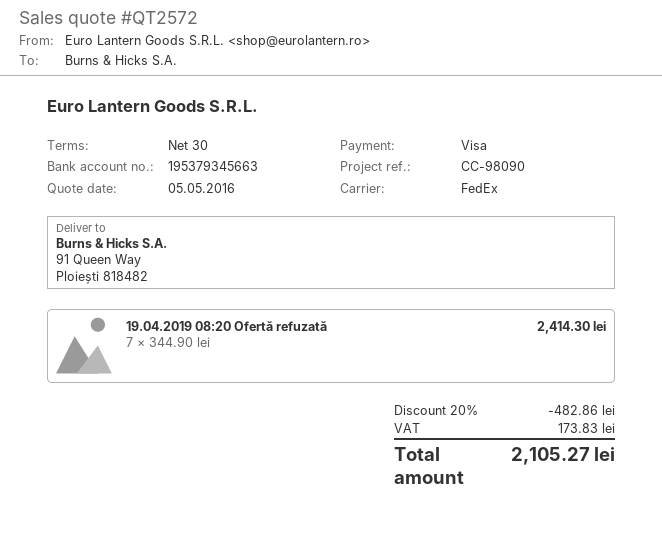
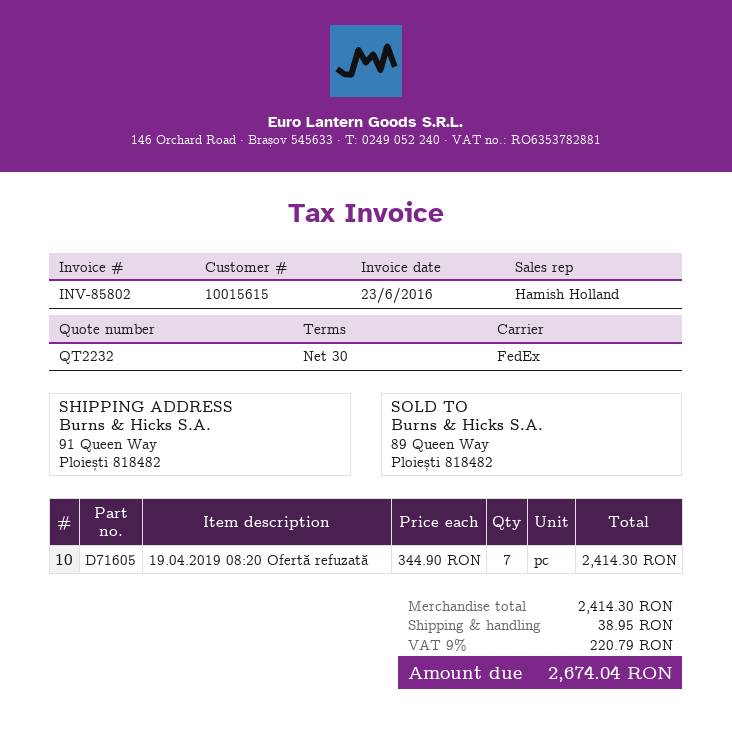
quote number: QT2572 -> QT2232
discount: 20% = 482.86 -> none
shipping: none -> 38.95
tax: 173.83 -> 220.79
total: 2105.27 -> 2674.04

